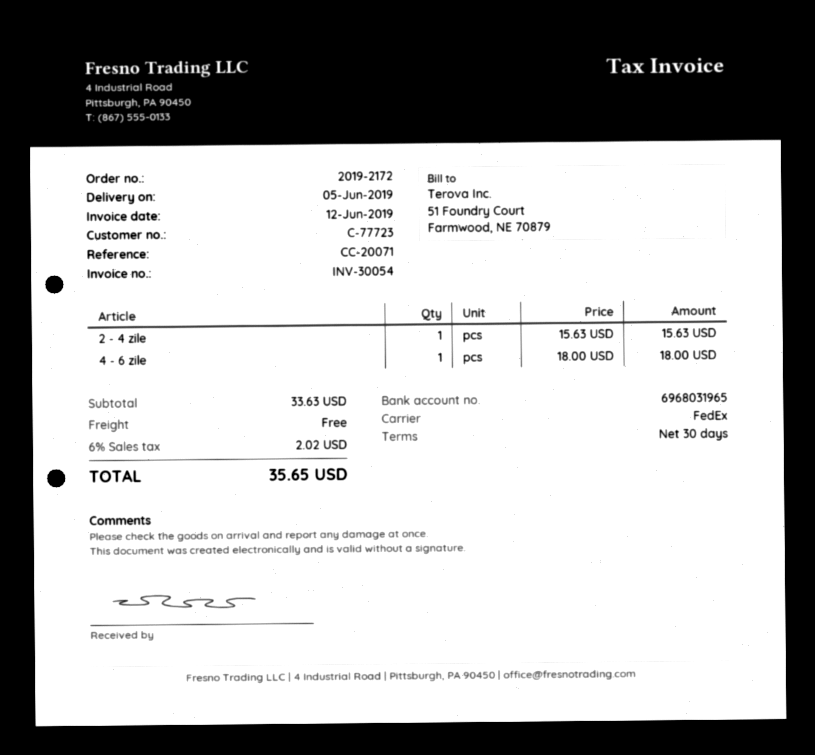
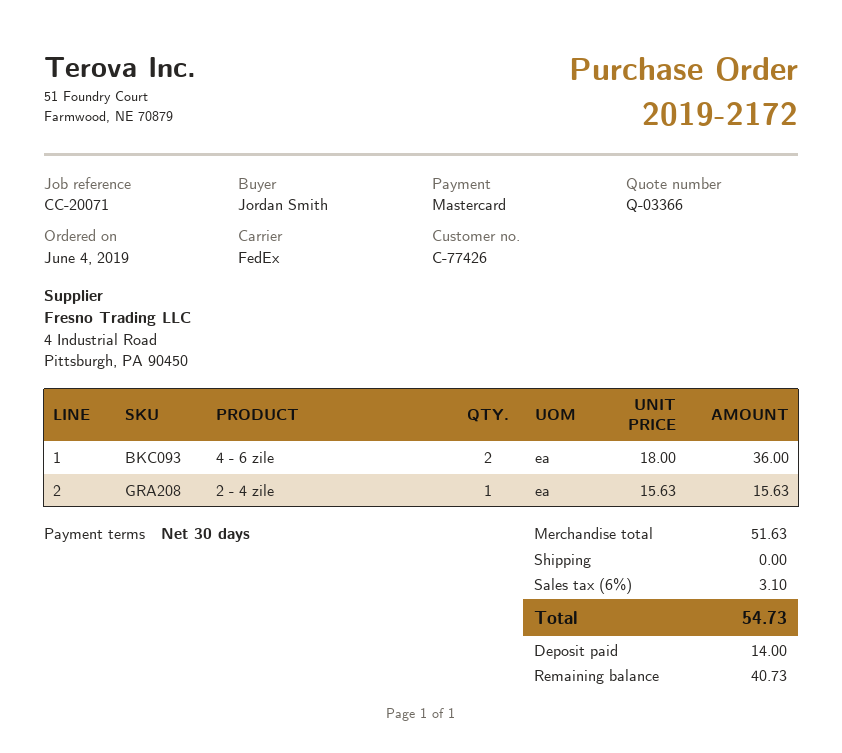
customer number: C-77723 -> C-77426
4 - 6 zile: 1 x 18.00 = 18.00 -> 2 x 18.00 = 36.00
subtotal: 33.63 -> 51.63
tax: 6% = 2.02 -> 6% = 3.10
total: 35.65 -> 54.73

